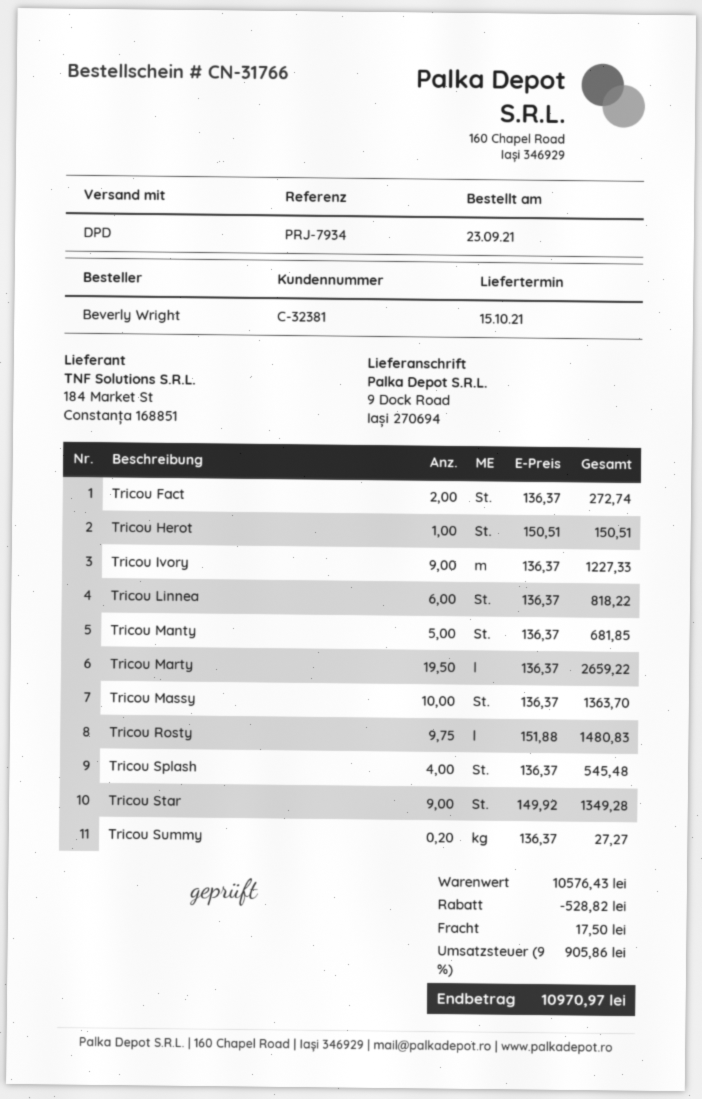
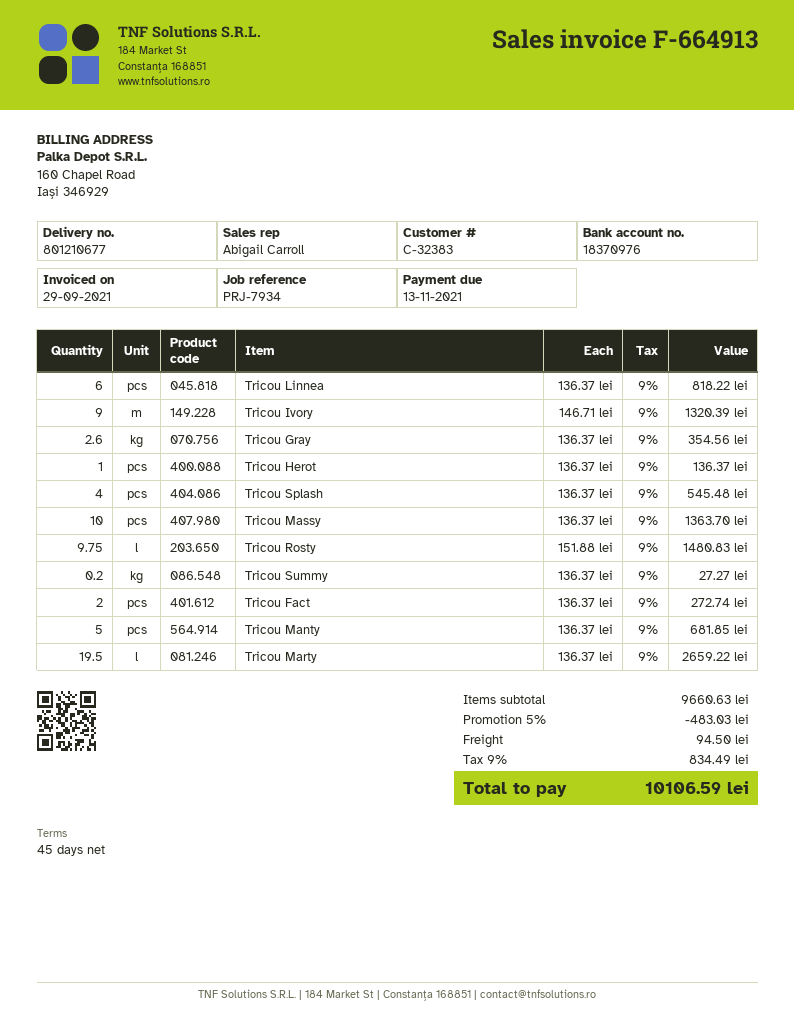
customer number: C-32381 -> C-32383
Tricou Herot: 1 x 150.51 = 150.51 -> 1 x 136.37 = 136.37
Tricou Ivory: 9 x 136.37 = 1227.33 -> 9 x 146.71 = 1320.39
Tricou Star: 9 x 149.92 = 1349.28 -> none
Tricou Gray: none -> 2.6 x 136.37 = 354.56
subtotal: 10576.43 -> 9660.63
discount: 528.82 -> 483.03
shipping: 17.50 -> 94.50
tax: 9% = 905.86 -> 9% = 834.49
total: 10970.97 -> 10106.59

